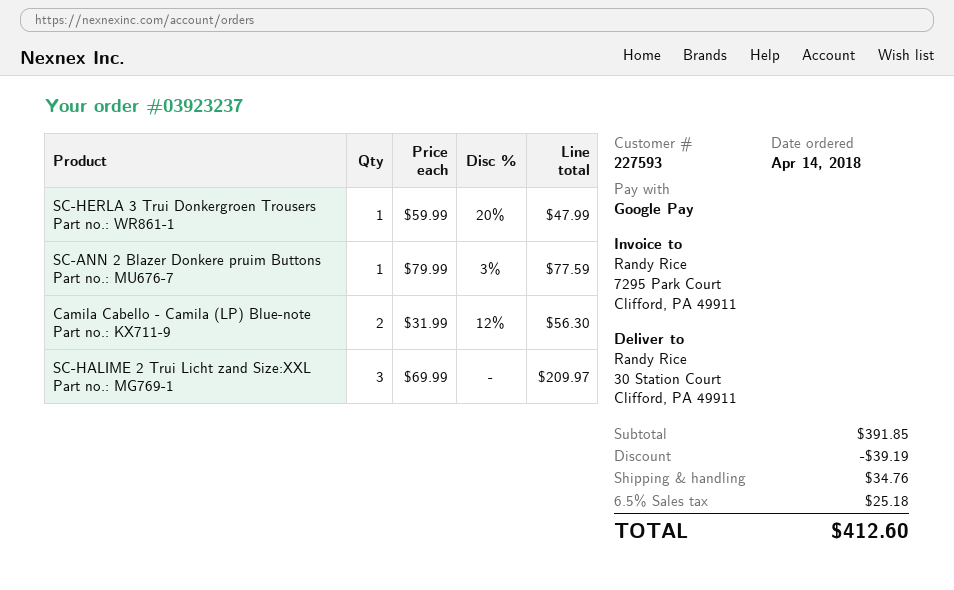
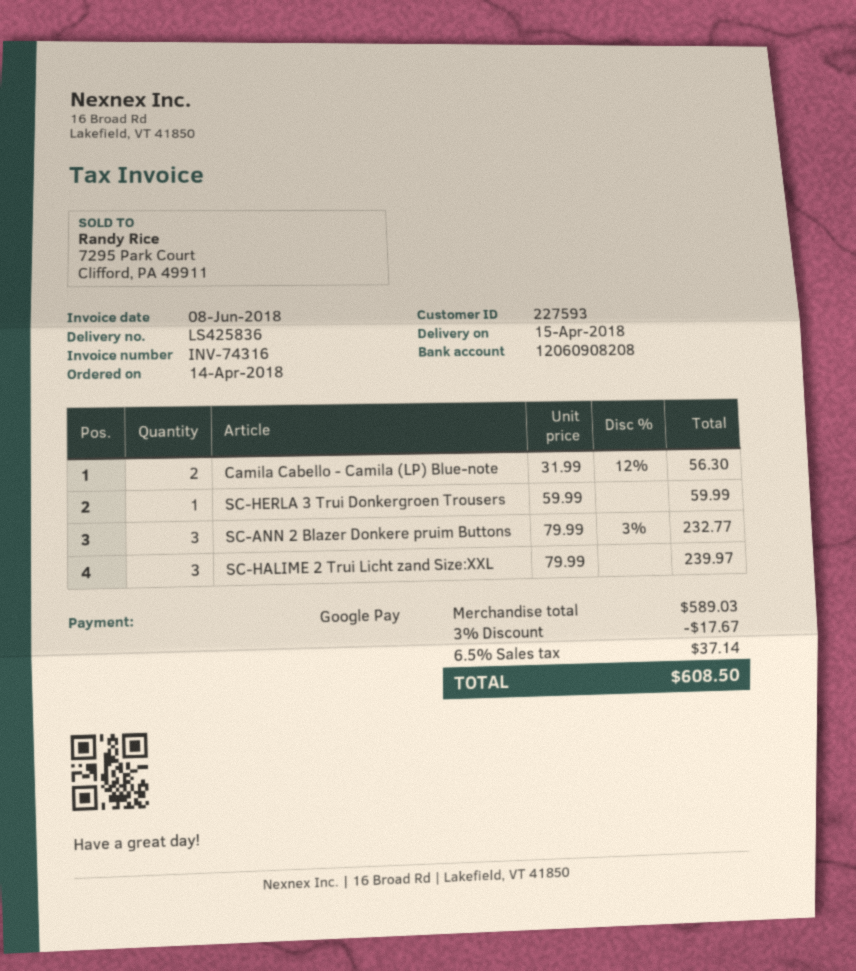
SC-HERLA 3 Trui Donkergroen Trousers: 1 x 59.99 - 20% = 47.99 -> 1 x 59.99 = 59.99
SC-ANN 2 Blazer Donkere pruim Buttons: 1 x 79.99 - 3% = 77.59 -> 3 x 79.99 - 3% = 232.77
SC-HALIME 2 Trui Licht zand Size:XXL: 3 x 69.99 = 209.97 -> 3 x 79.99 = 239.97
subtotal: 391.85 -> 589.03
discount: 39.19 -> 17.67
shipping: 34.76 -> none
tax: 6.5% = 25.18 -> 6.5% = 37.14
total: 412.60 -> 608.50

